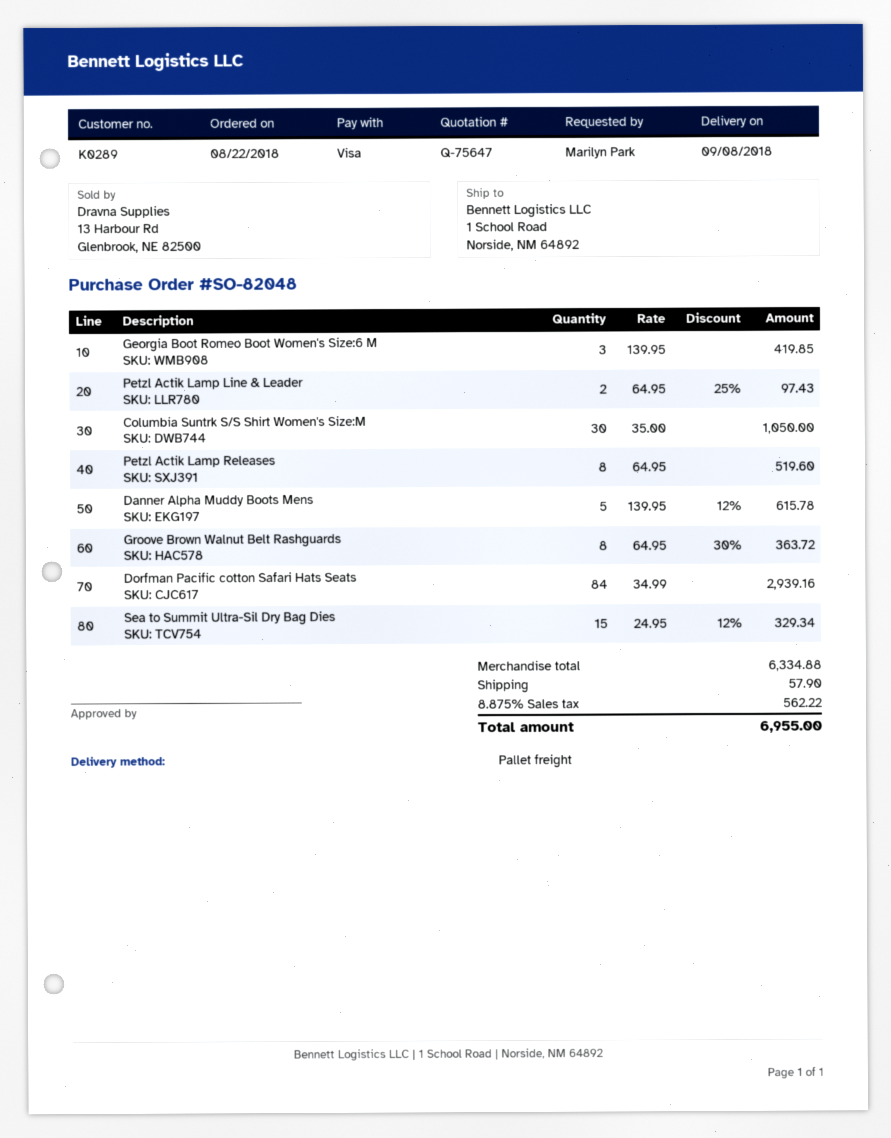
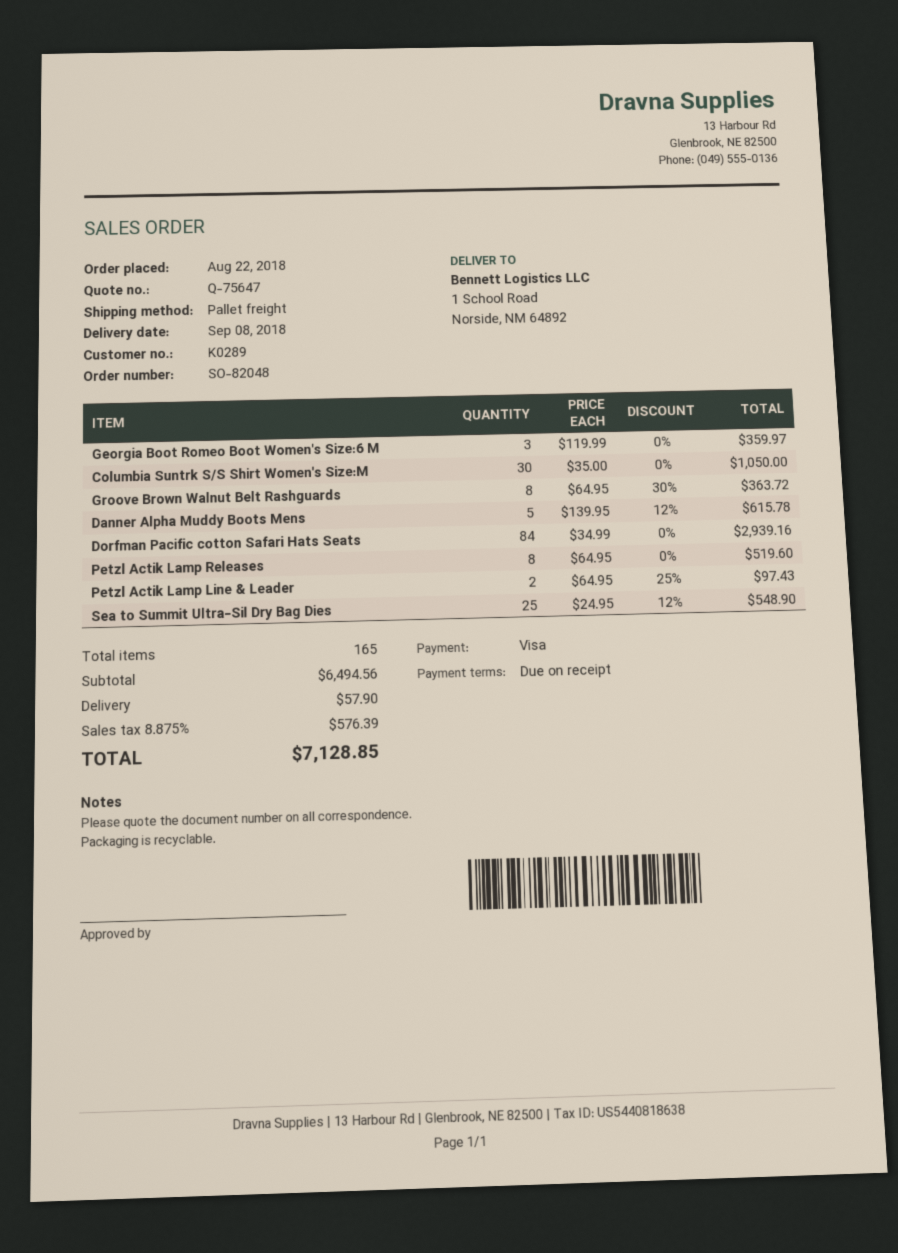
Georgia Boot Romeo Boot Women's Size:6 M: 3 x 139.95 = 419.85 -> 3 x 119.99 = 359.97
Sea to Summit Ultra-Sil Dry Bag Dies: 15 x 24.95 - 12% = 329.34 -> 25 x 24.95 - 12% = 548.90
subtotal: 6334.88 -> 6494.56
tax: 8.875% = 562.22 -> 8.875% = 576.39
total: 6955.00 -> 7128.85

